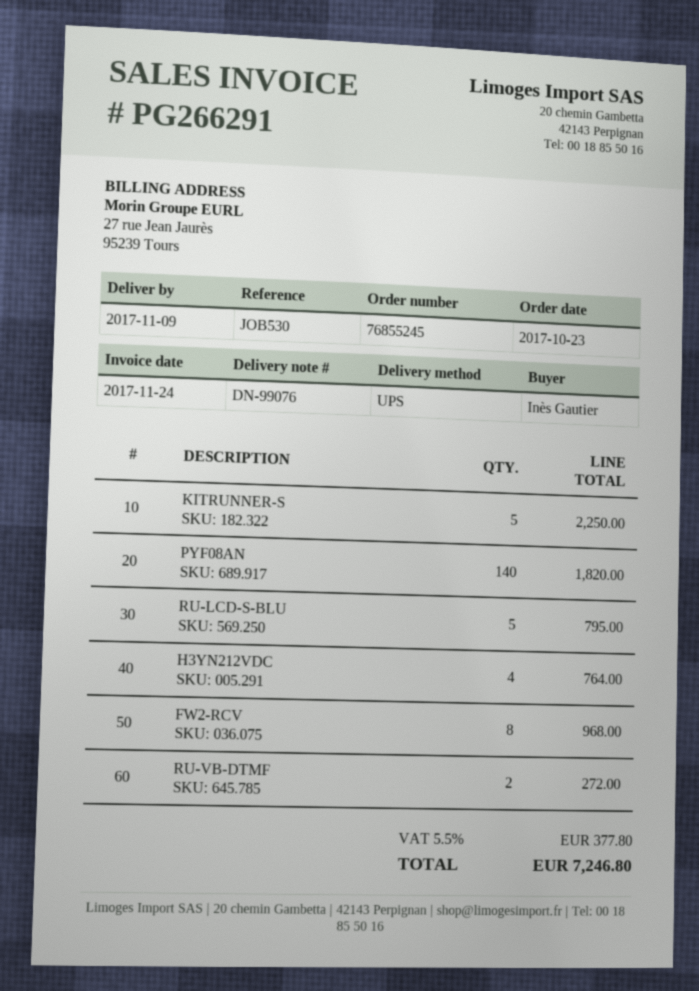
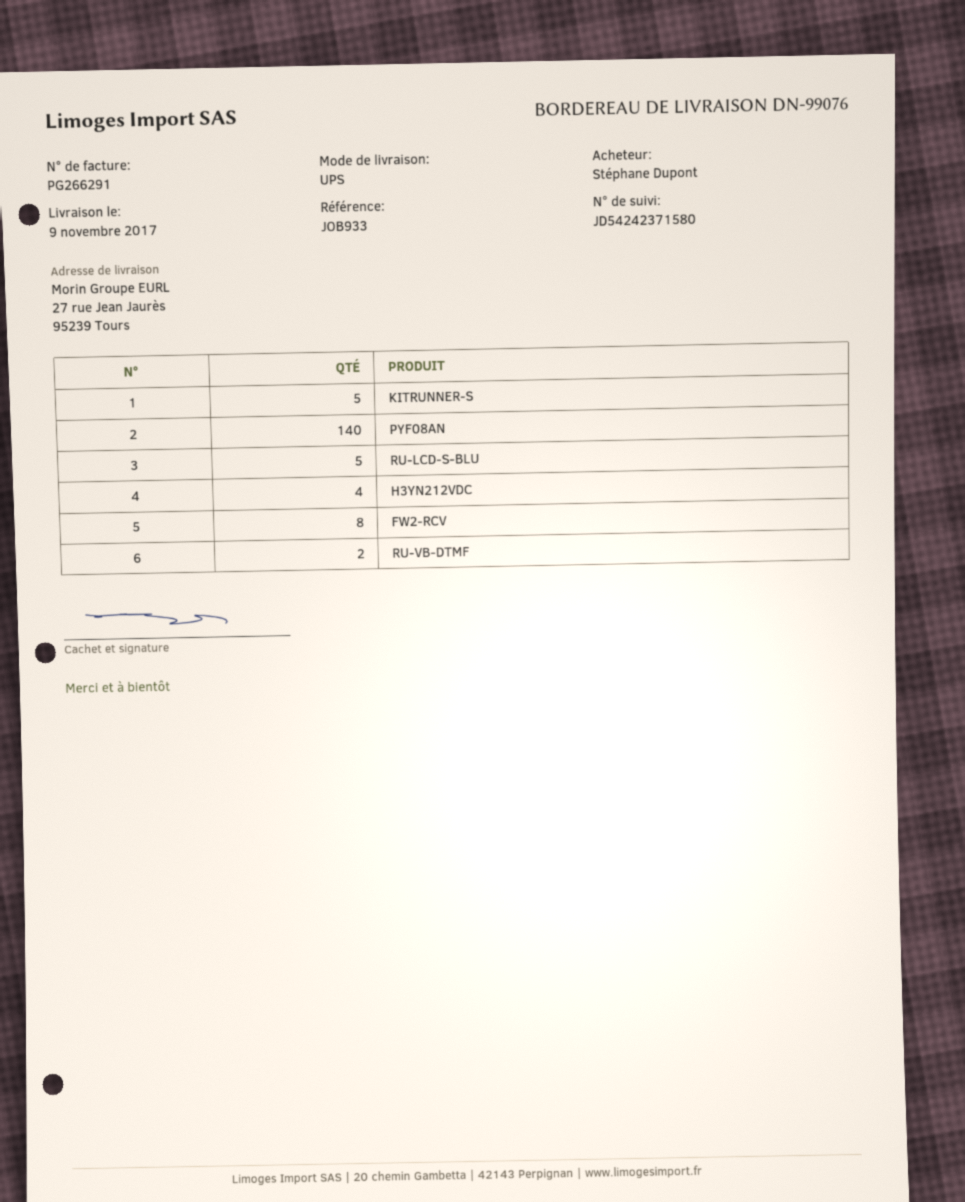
reference: JOB530 -> JOB933
ordered by: Inès Gautier -> Stéphane Dupont

